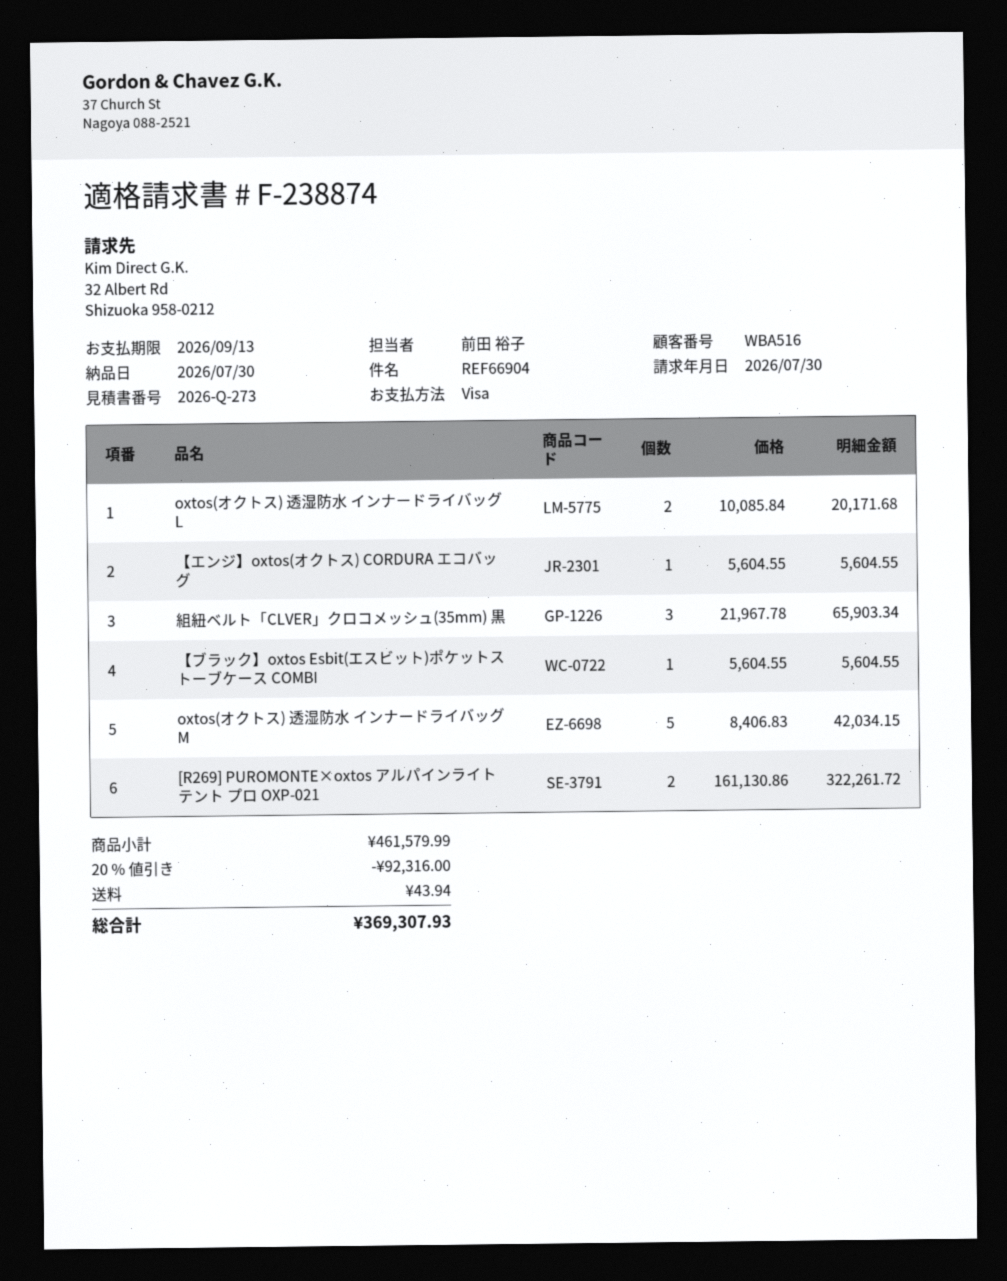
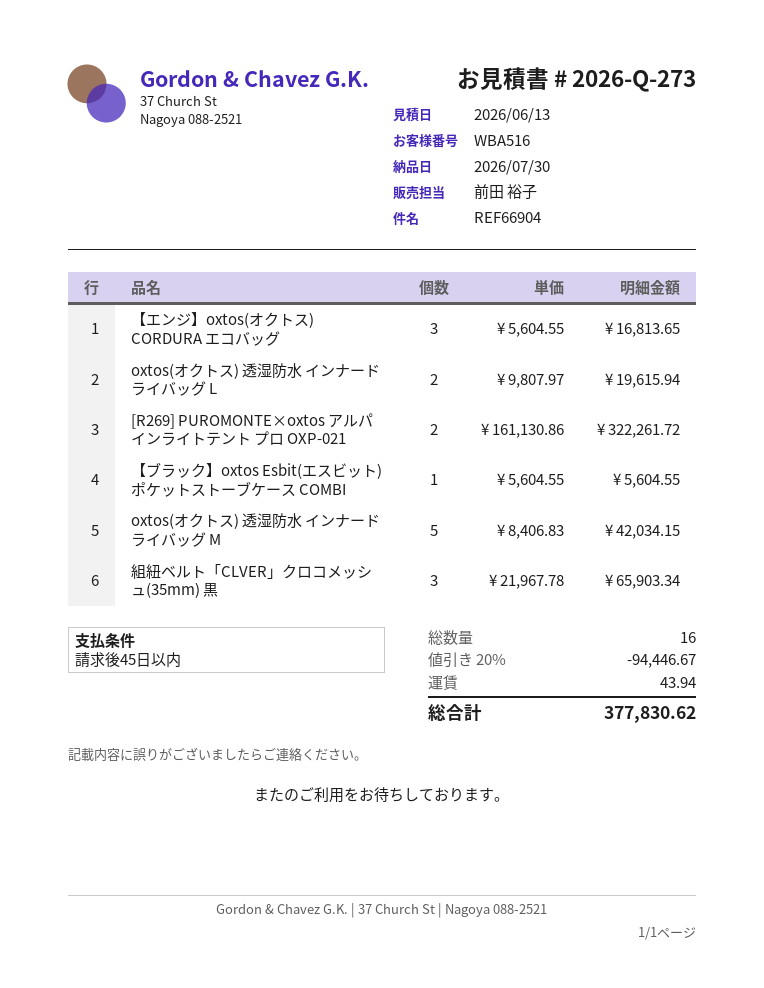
oxtos(オクトス) 透湿防水 インナードライバッグ L: 2 x 10085.84 = 20171.68 -> 2 x 9807.97 = 19615.94
【エンジ】oxtos(オクトス) CORDURA エコバッグ: 1 x 5604.55 = 5604.55 -> 3 x 5604.55 = 16813.65
discount: 20% = 92316.00 -> 20% = 94446.67
total: 369307.93 -> 377830.62

